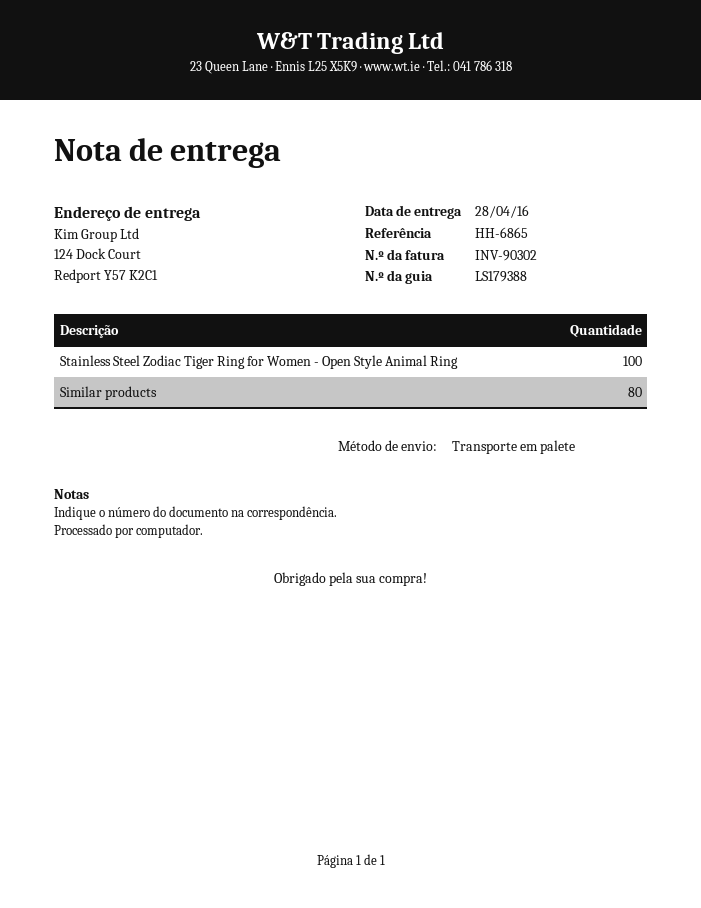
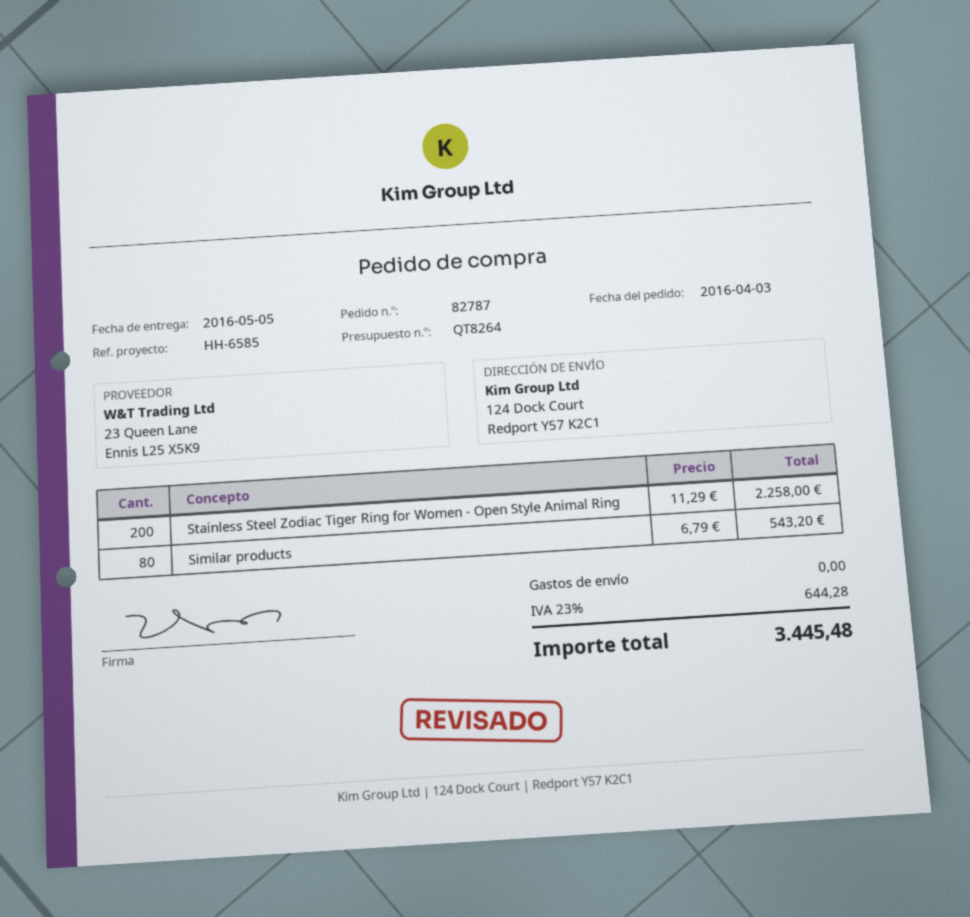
delivery date: 2016-04-28 -> 2016-05-05
reference: HH-6865 -> HH-6585
Stainless Steel Zodiac Tiger Ring for Women - Open Style Animal Ring: 100 -> 200

